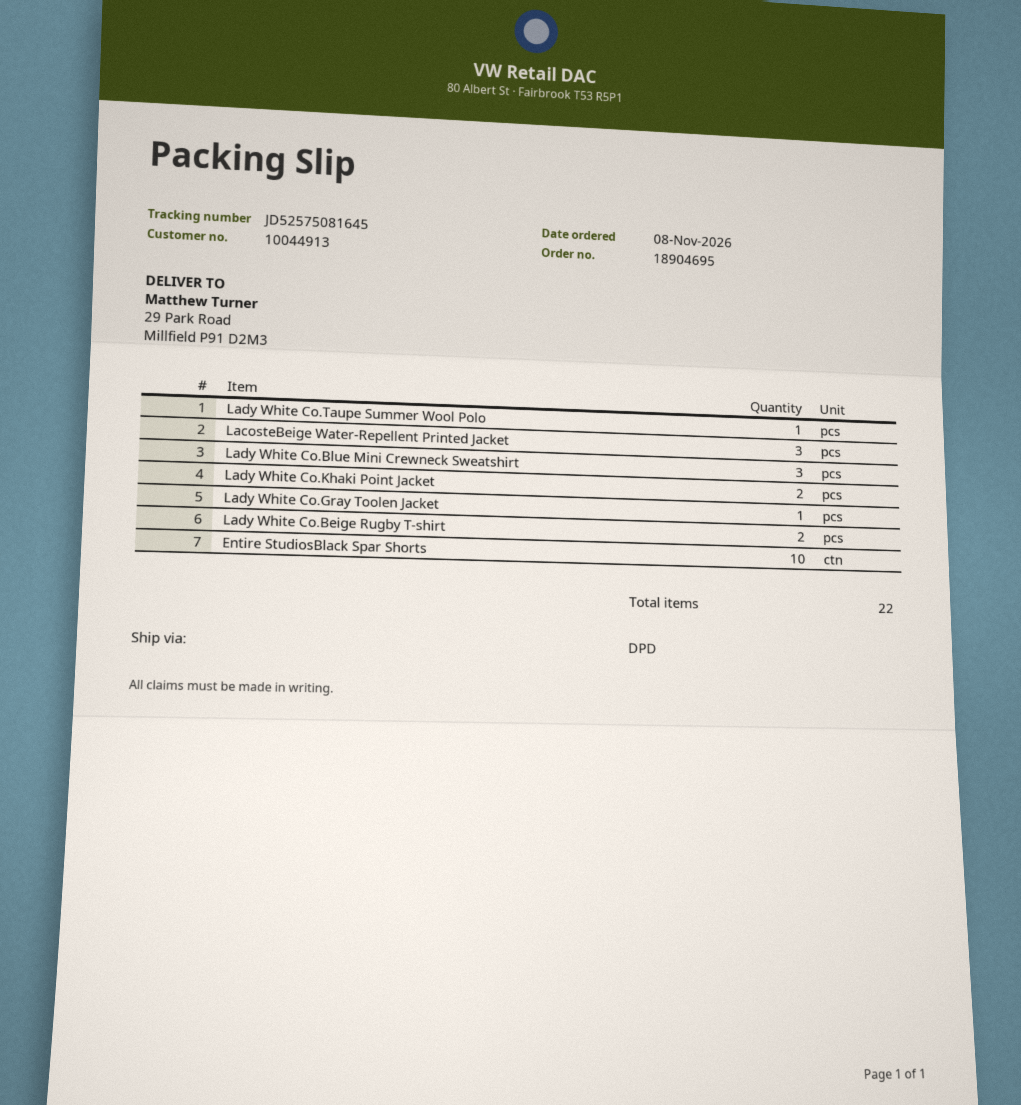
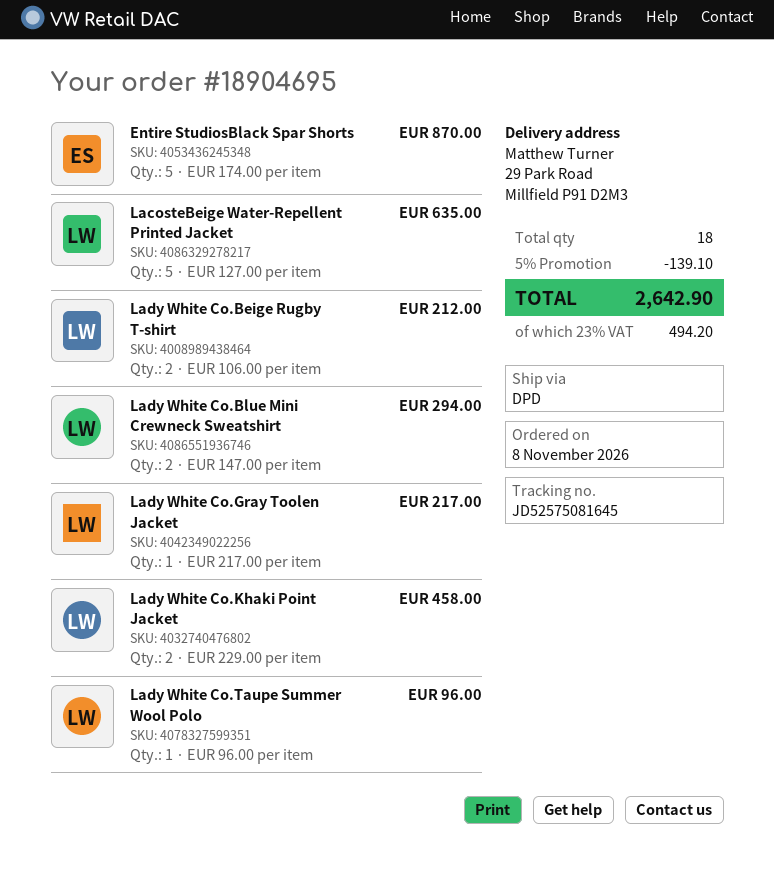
LacosteBeige Water-Repellent Printed Jacket: 3 -> 5
Lady White Co.Blue Mini Crewneck Sweatshirt: 3 -> 2
Entire StudiosBlack Spar Shorts: 10 -> 5
total quantity: 22 -> 18

